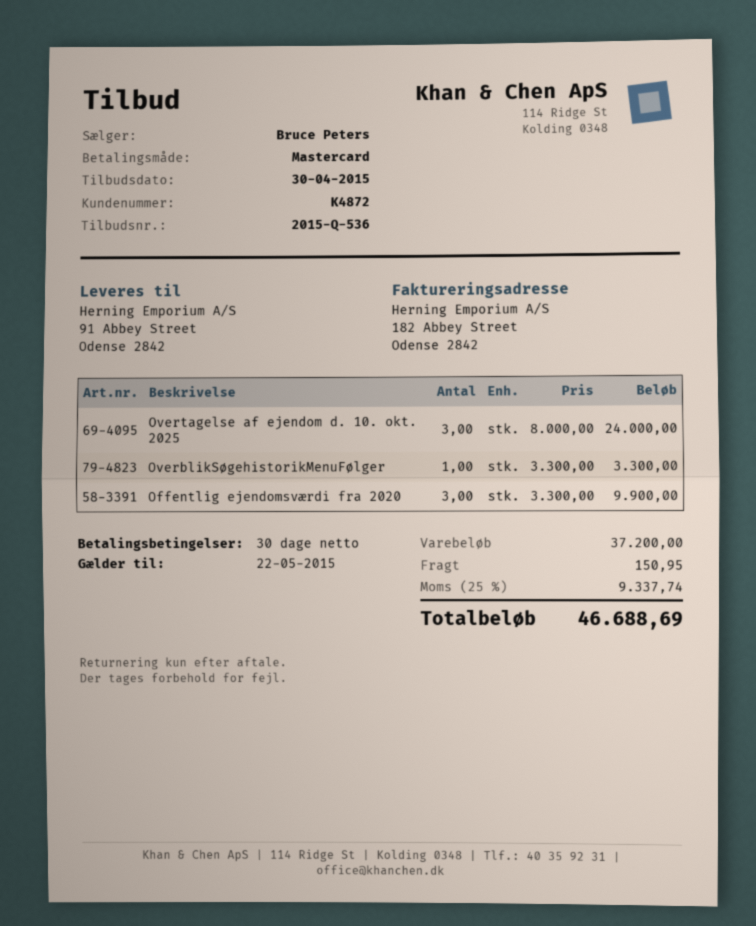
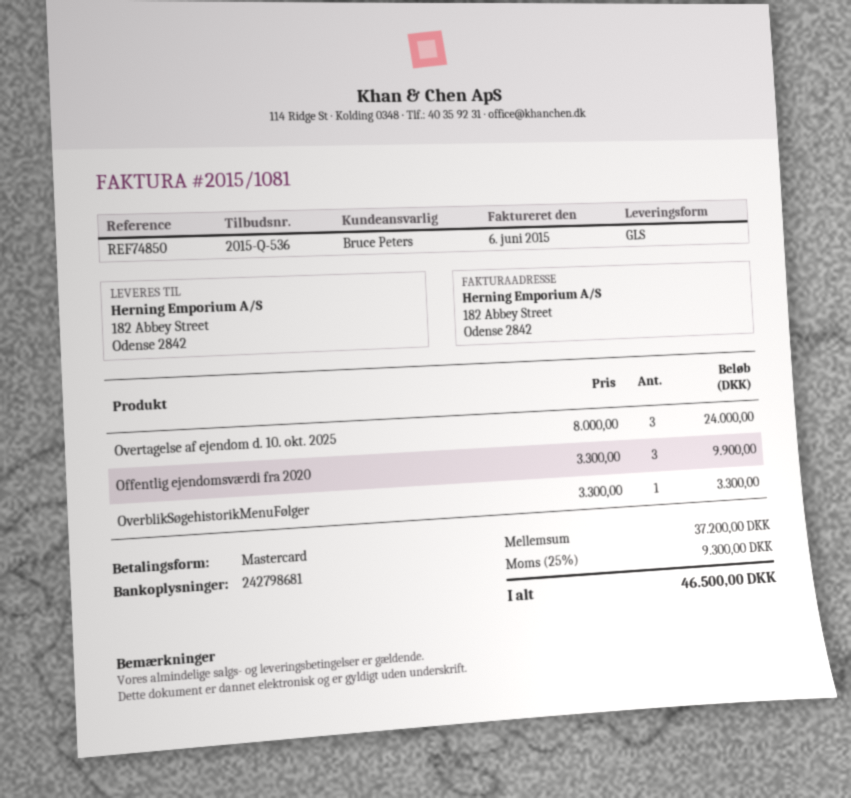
ship to: 91 Abbey Street, Odense 2842 -> 182 Abbey Street, Odense 2842
shipping: 150.95 -> none
tax: 25% = 9337.74 -> 25% = 9300.00
total: 46688.69 -> 46500.00

